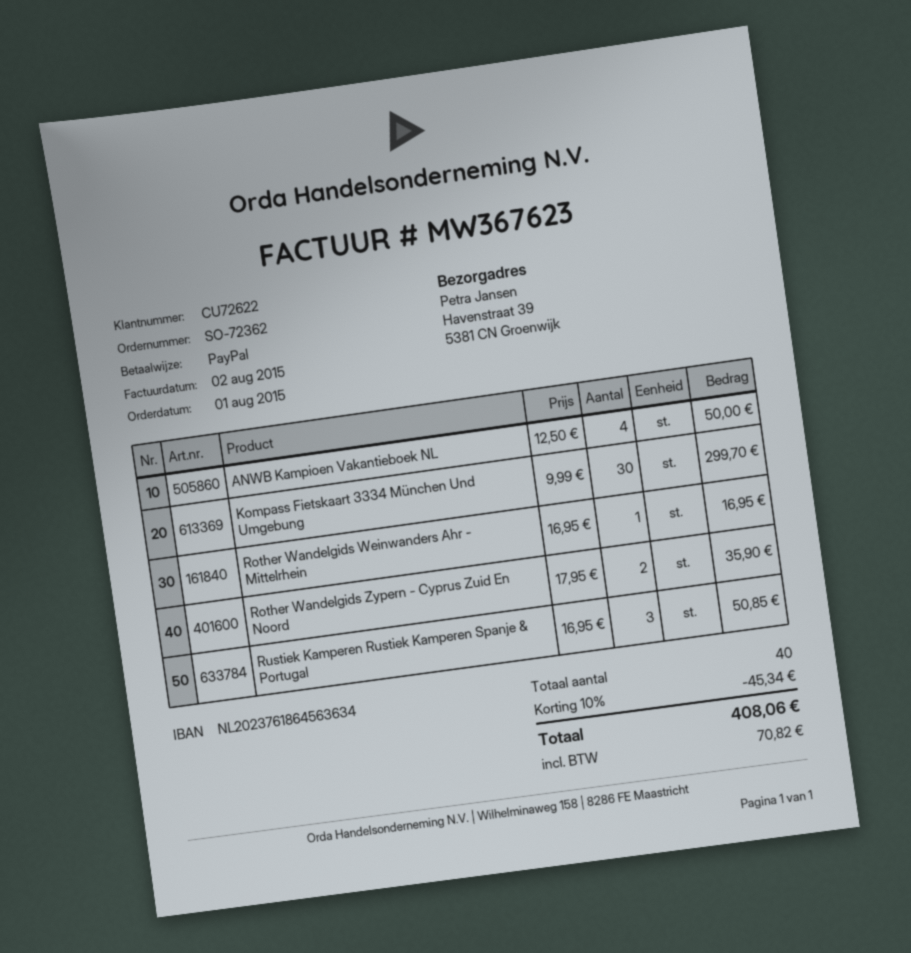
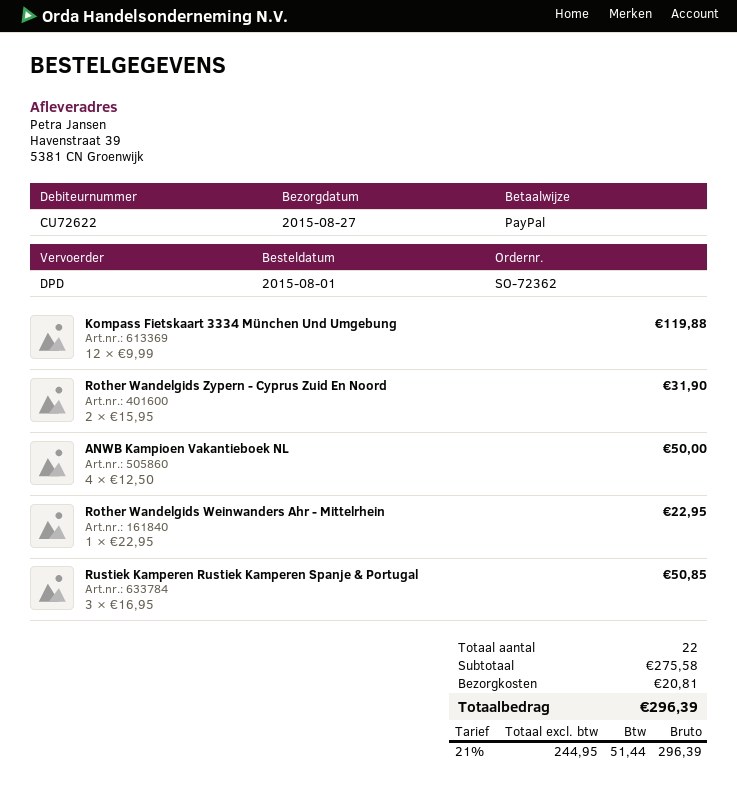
Kompass Fietskaart 3334 München Und Umgebung: 30 x 9.99 = 299.70 -> 12 x 9.99 = 119.88
Rother Wandelgids Weinwanders Ahr - Mittelrhein: 1 x 16.95 = 16.95 -> 1 x 22.95 = 22.95
Rother Wandelgids Zypern - Cyprus Zuid En Noord: 2 x 17.95 = 35.90 -> 2 x 15.95 = 31.90
total quantity: 40 -> 22
discount: 10% = 45.34 -> none
shipping: none -> 20.81
tax: 70.82 -> 51.44
total: 408.06 -> 296.39

